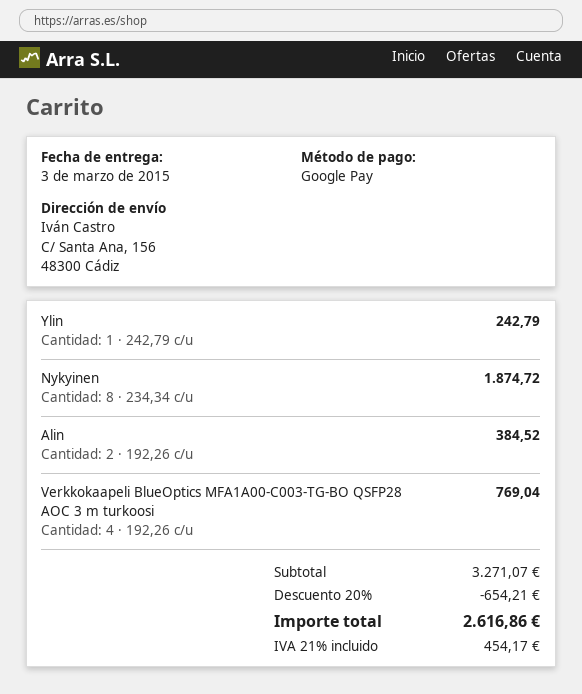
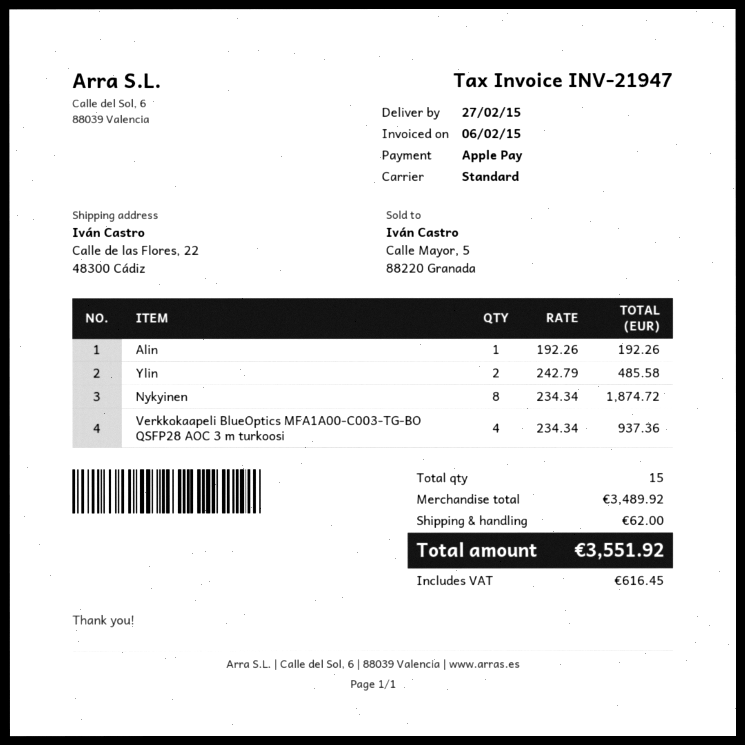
delivery date: 2015-03-03 -> 2015-02-27
payment method: Google Pay -> Apple Pay
ship to: C/ Santa Ana, 156, 48300 Cádiz -> Calle de las Flores, 22, 48300 Cádiz
Ylin: 1 x 242.79 = 242.79 -> 2 x 242.79 = 485.58
Alin: 2 x 192.26 = 384.52 -> 1 x 192.26 = 192.26
Verkkokaapeli BlueOptics MFA1A00-C003-TG-BO QSFP28 AOC 3 m turkoosi: 4 x 192.26 = 769.04 -> 4 x 234.34 = 937.36
subtotal: 3271.07 -> 3489.92
discount: 20% = 654.21 -> none
shipping: none -> 62.00
tax: 454.17 -> 616.45
total: 2616.86 -> 3551.92

